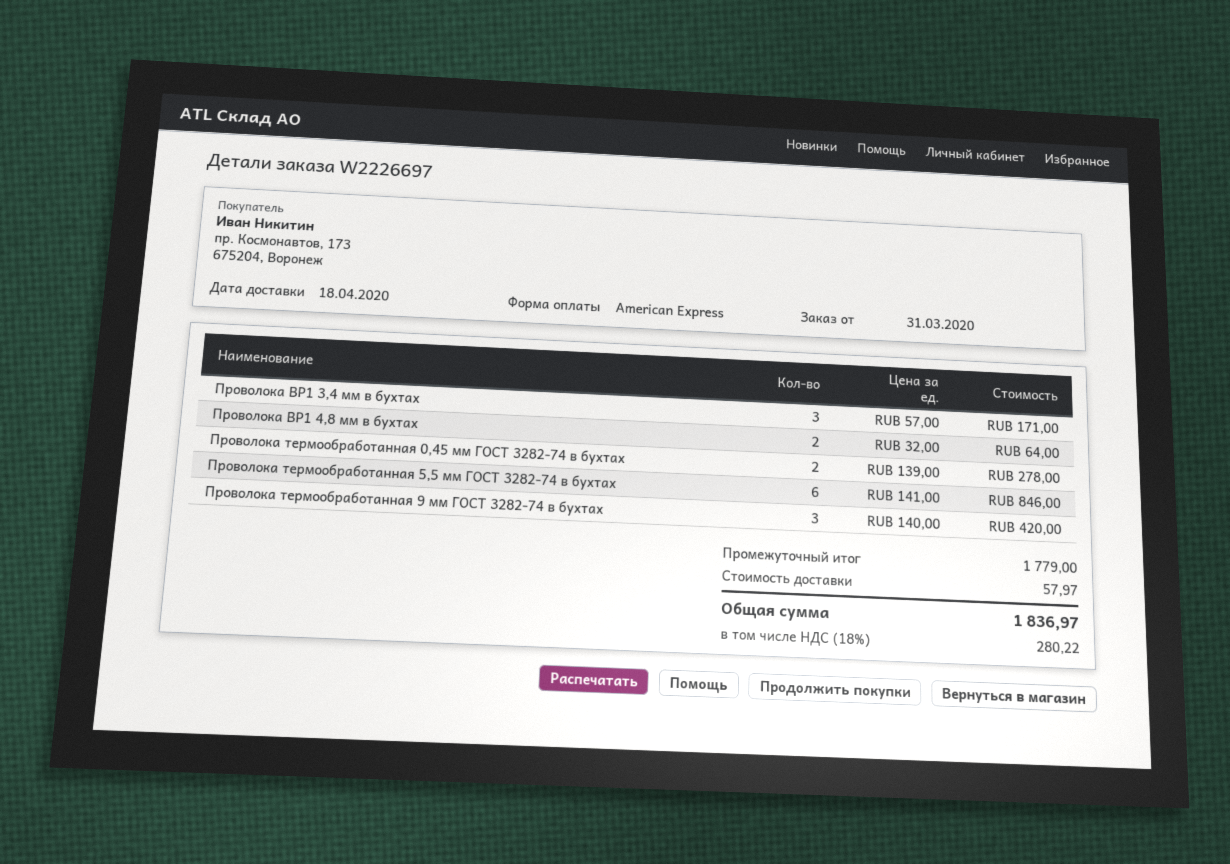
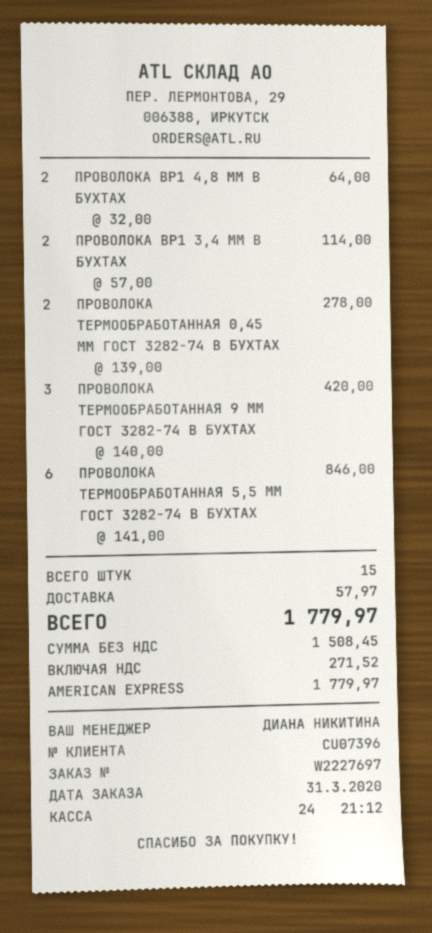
order number: W2226697 -> W2227697
Проволока ВР1 3,4 мм в бухтах: 3 x 57.00 = 171.00 -> 2 x 57.00 = 114.00
tax: 280.22 -> 271.52
total: 1836.97 -> 1779.97

